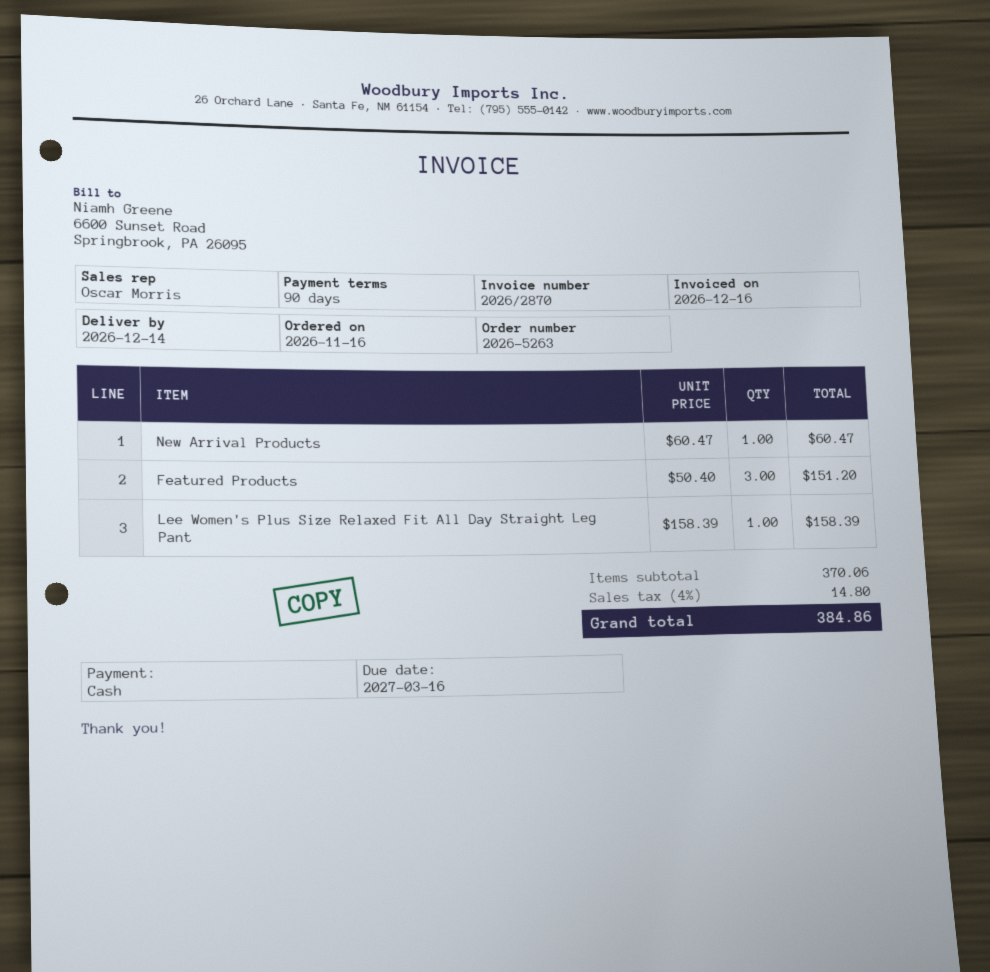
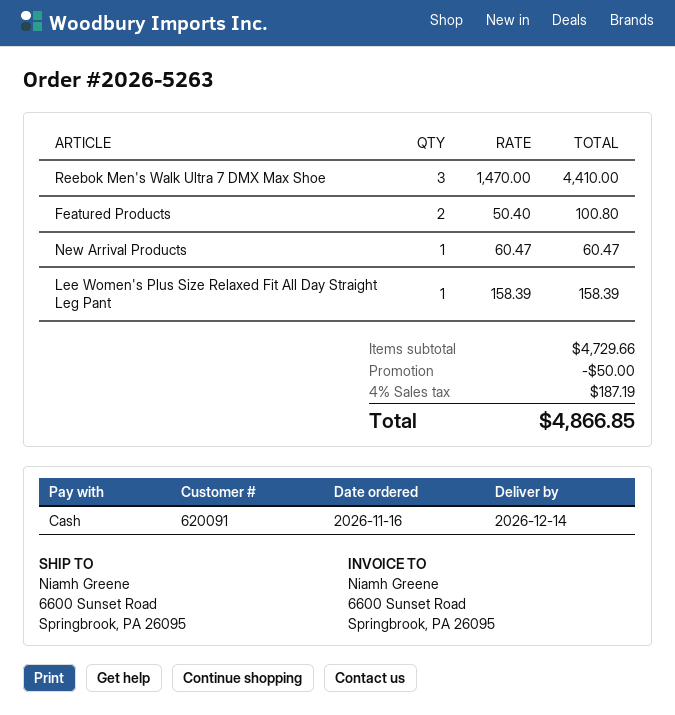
Featured Products: 3 x 50.40 = 151.20 -> 2 x 50.40 = 100.80
Reebok Men's Walk Ultra 7 DMX Max Shoe: none -> 3 x 1470.00 = 4410.00
subtotal: 370.06 -> 4729.66
discount: none -> 50.00
tax: 4% = 14.80 -> 4% = 187.19
total: 384.86 -> 4866.85

